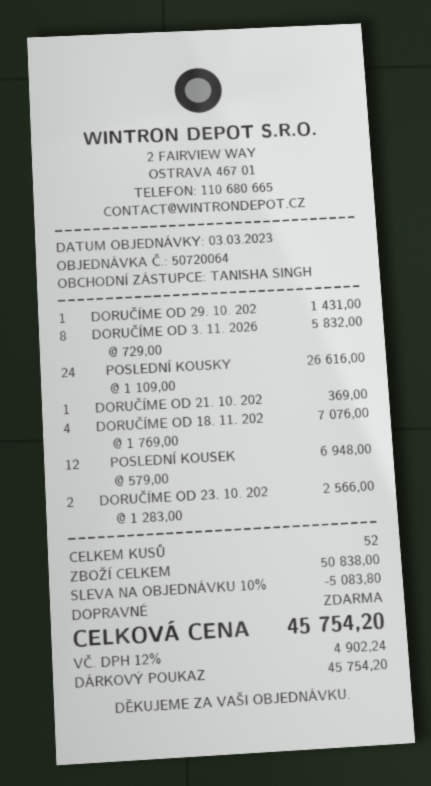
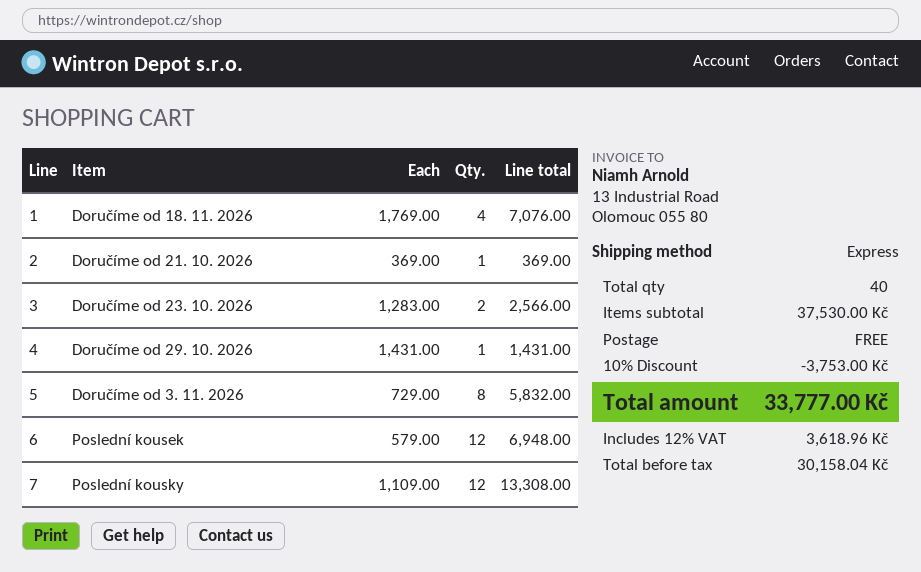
POSLEDNÍ KOUSKY: 24 x 1109.00 = 26616.00 -> 12 x 1109.00 = 13308.00
total quantity: 52 -> 40
subtotal: 50838.00 -> 37530.00
discount: 10% = 5083.80 -> 10% = 3753.00
tax: 12% = 4902.24 -> 12% = 3618.96
total: 45754.20 -> 33777.00

